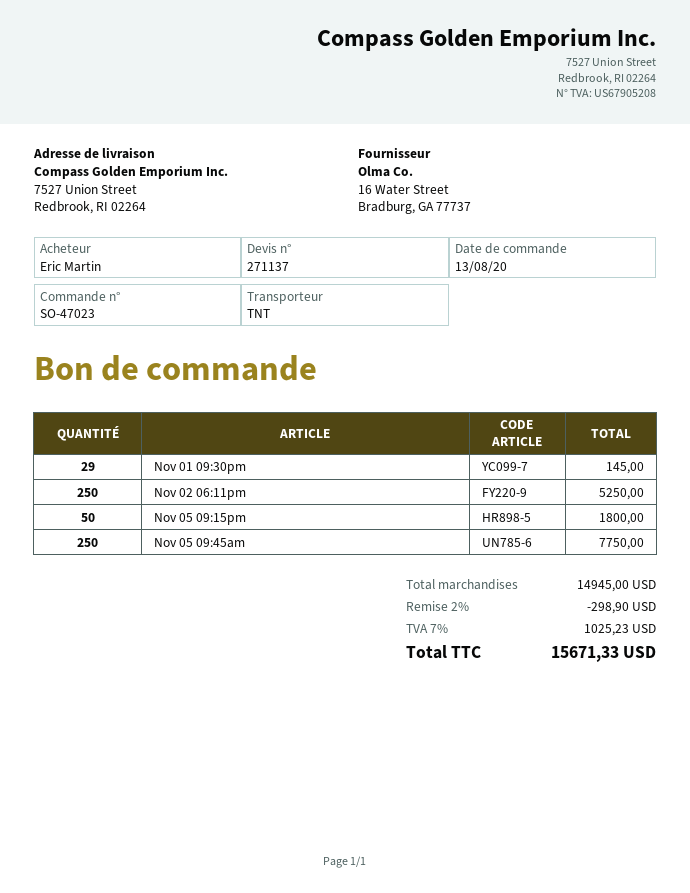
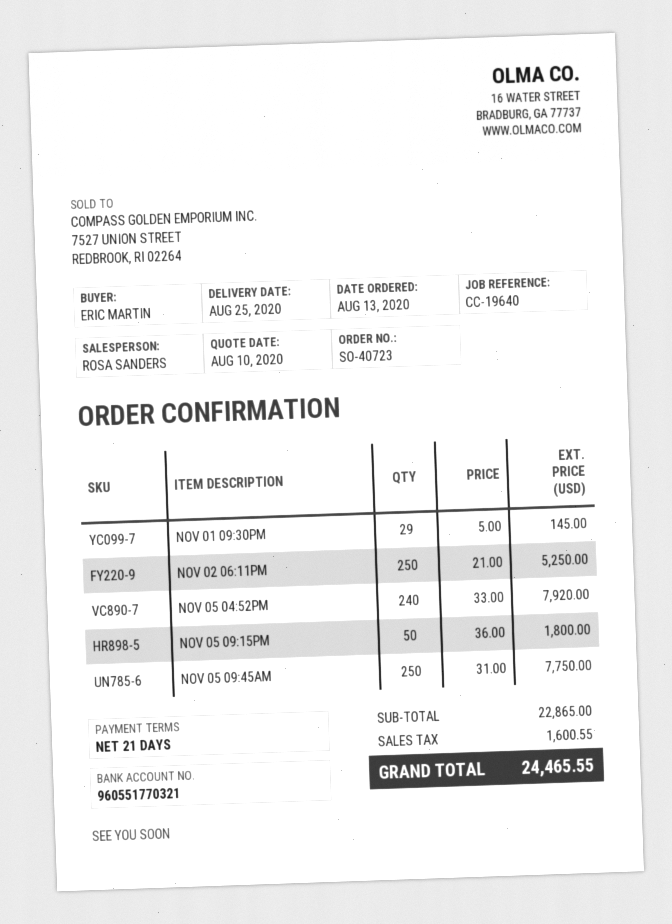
order number: SO-47023 -> SO-40723
NOV 05 04:52PM: none -> 240 for 7920.00
subtotal: 14945.00 -> 22865.00
discount: 2% = 298.90 -> none
tax: 1025.23 -> 1600.55
total: 15671.33 -> 24465.55

